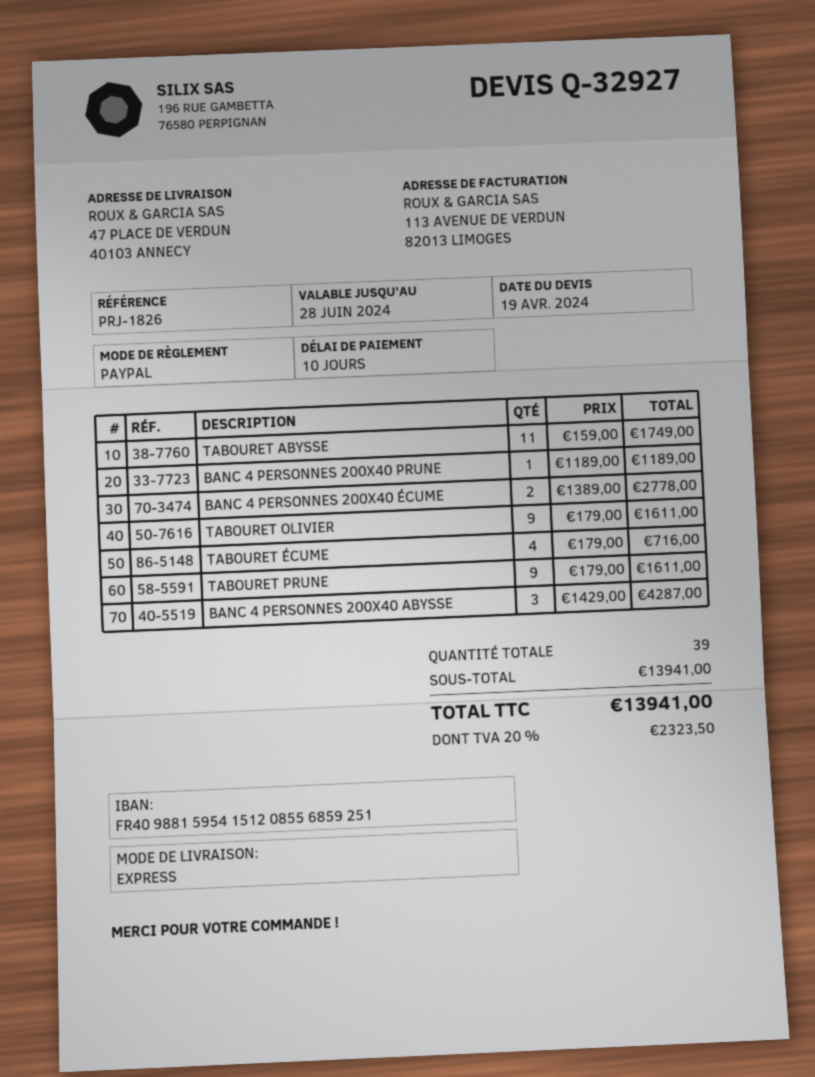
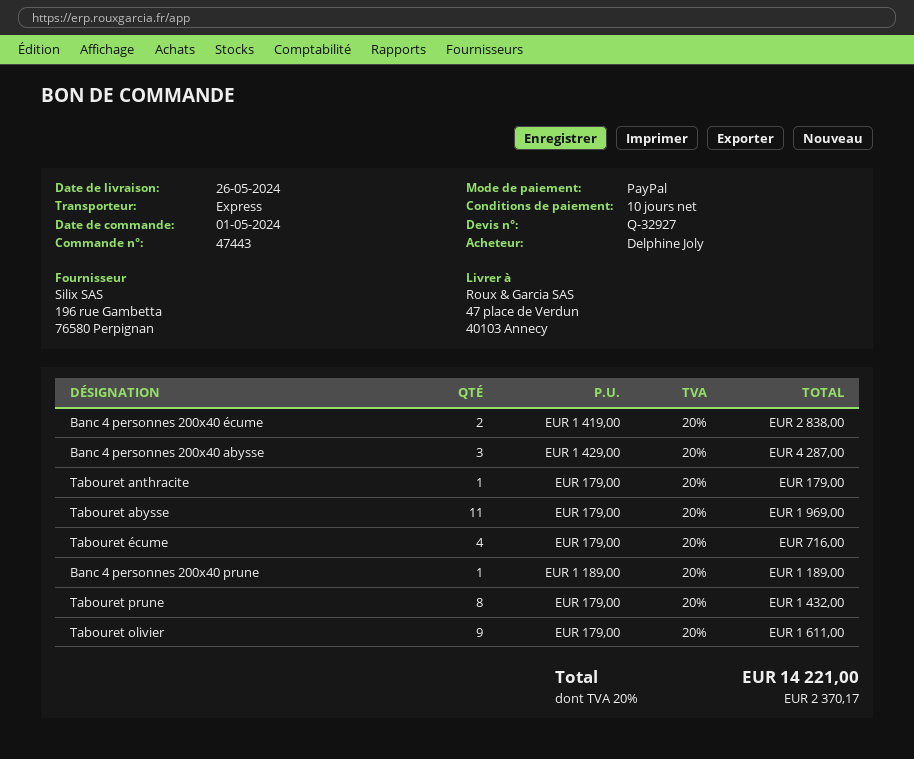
TABOURET ABYSSE: 11 x 159.00 = 1749.00 -> 11 x 179.00 = 1969.00
BANC 4 PERSONNES 200X40 ÉCUME: 2 x 1389.00 = 2778.00 -> 2 x 1419.00 = 2838.00
TABOURET PRUNE: 9 x 179.00 = 1611.00 -> 8 x 179.00 = 1432.00
Tabouret anthracite: none -> 1 x 179.00 = 179.00
tax: 20% = 2323.50 -> 20% = 2370.17
total: 13941.00 -> 14221.00

